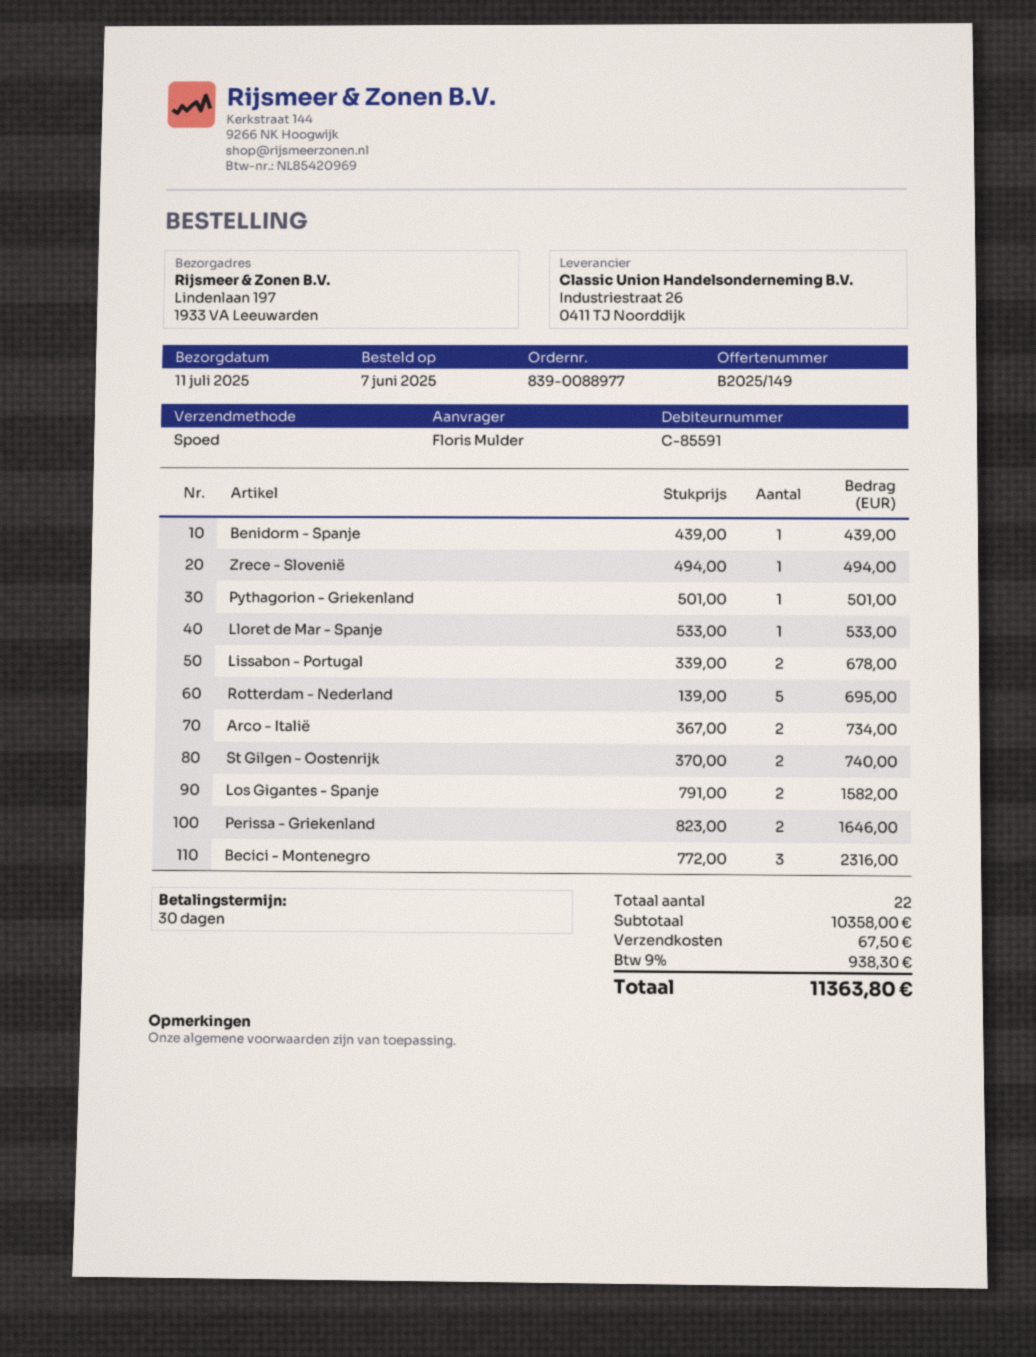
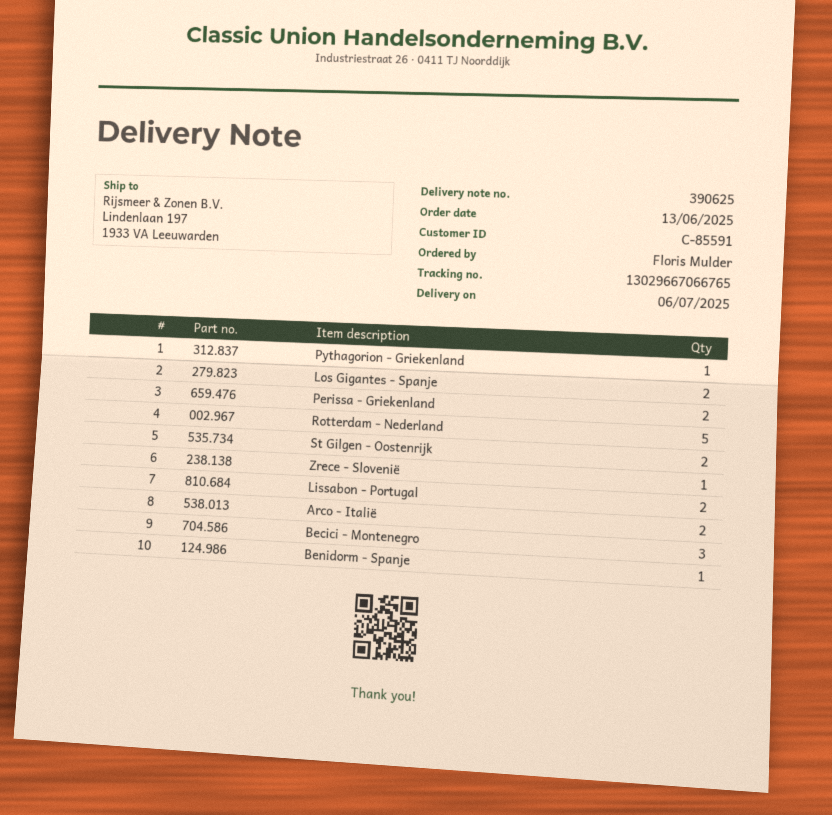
order date: 2025-06-07 -> 2025-06-13
delivery date: 2025-07-11 -> 2025-07-06
Lloret de Mar - Spanje: 1 -> none

